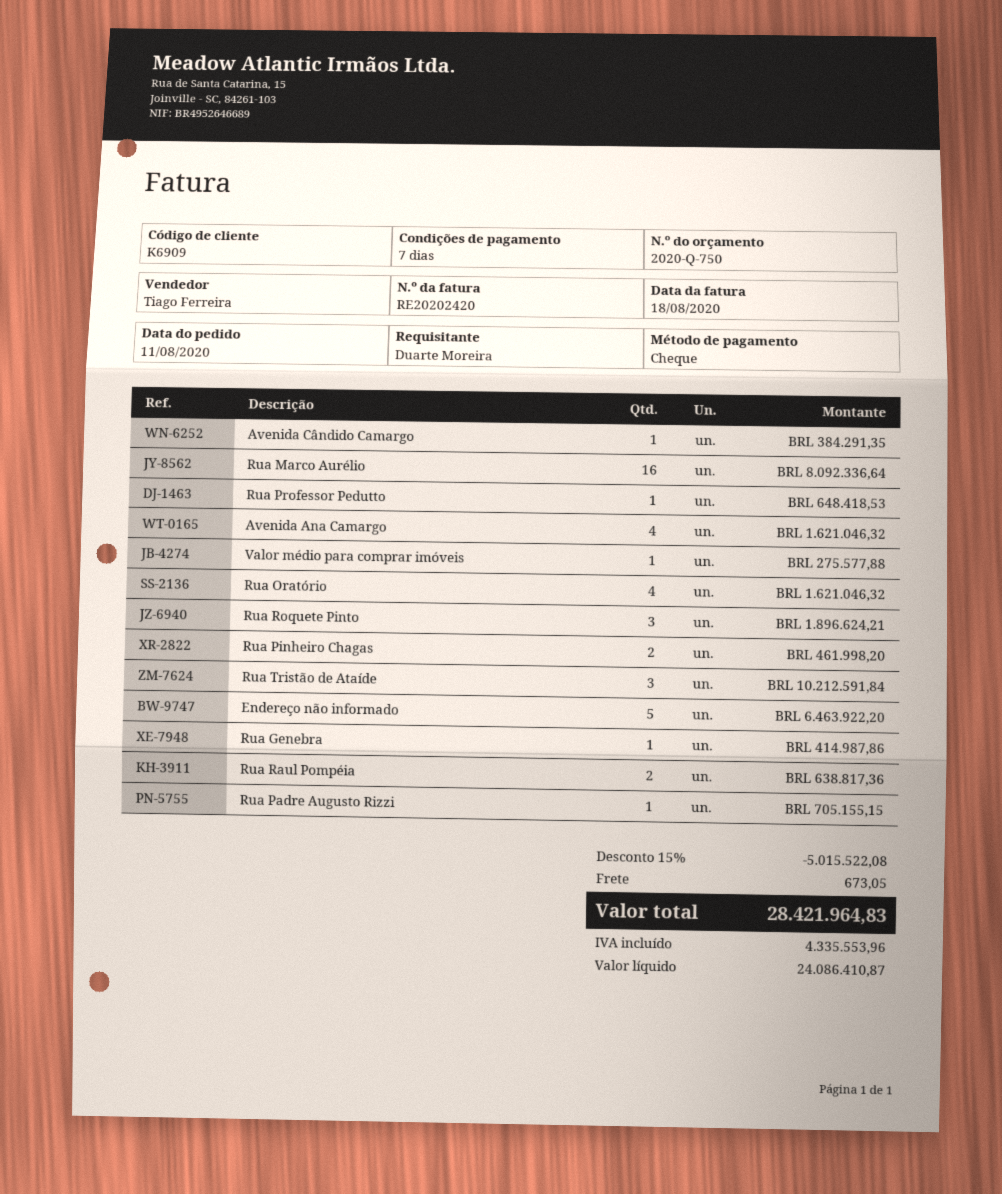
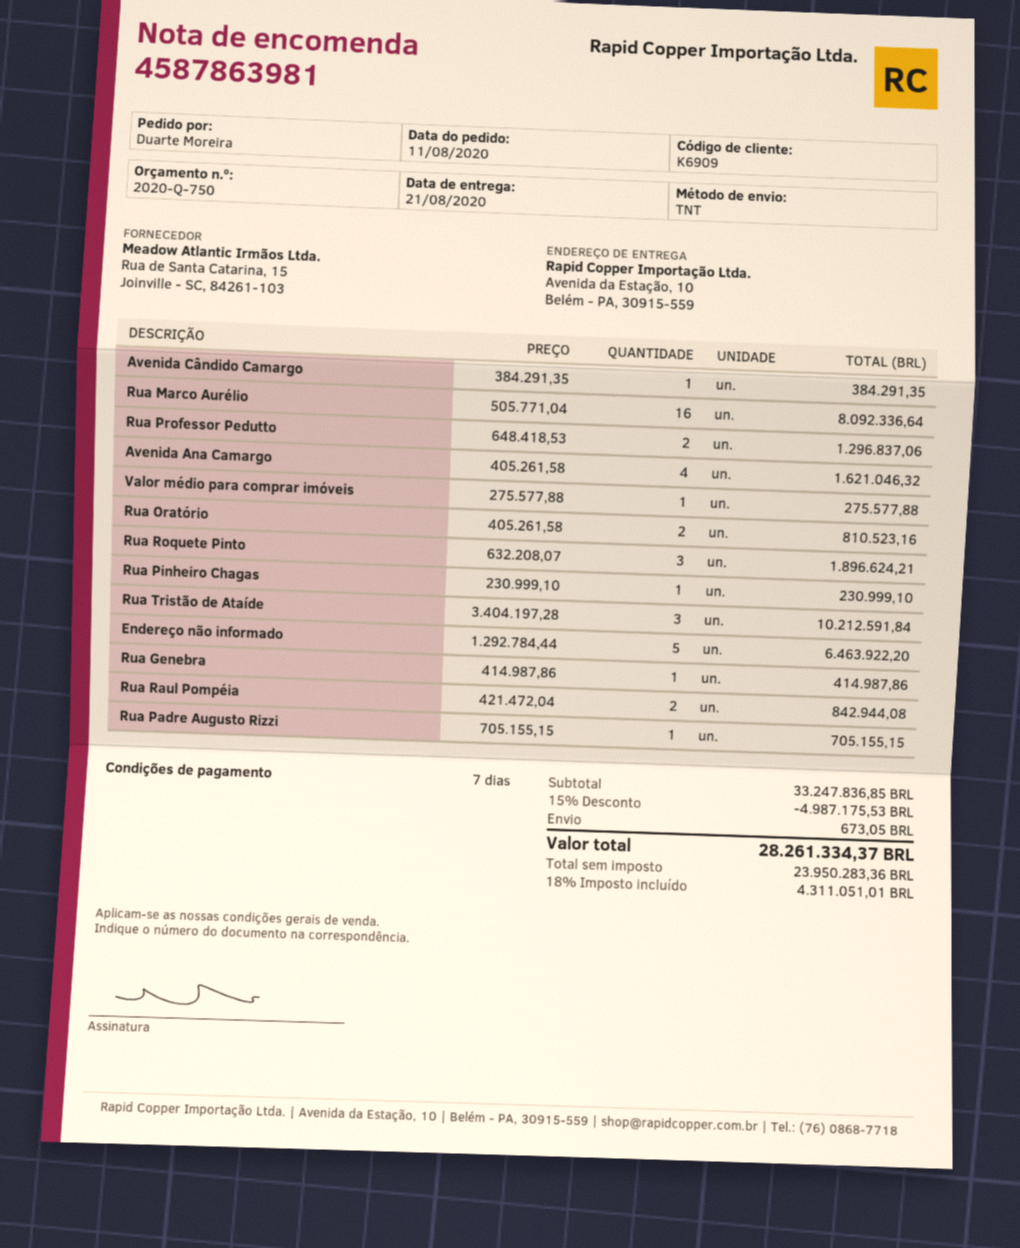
Rua Professor Pedutto: 1 for 648418.53 -> 2 for 1296837.06
Rua Oratório: 4 for 1621046.32 -> 2 for 810523.16
Rua Pinheiro Chagas: 2 for 461998.20 -> 1 for 230999.10
Rua Raul Pompéia: 2 for 638817.36 -> 2 for 842944.08
discount: 15% = 5015522.08 -> 15% = 4987175.53
net: 24086410.87 -> 23950283.36
tax: 4335553.96 -> 4311051.01
total: 28421964.83 -> 28261334.37

